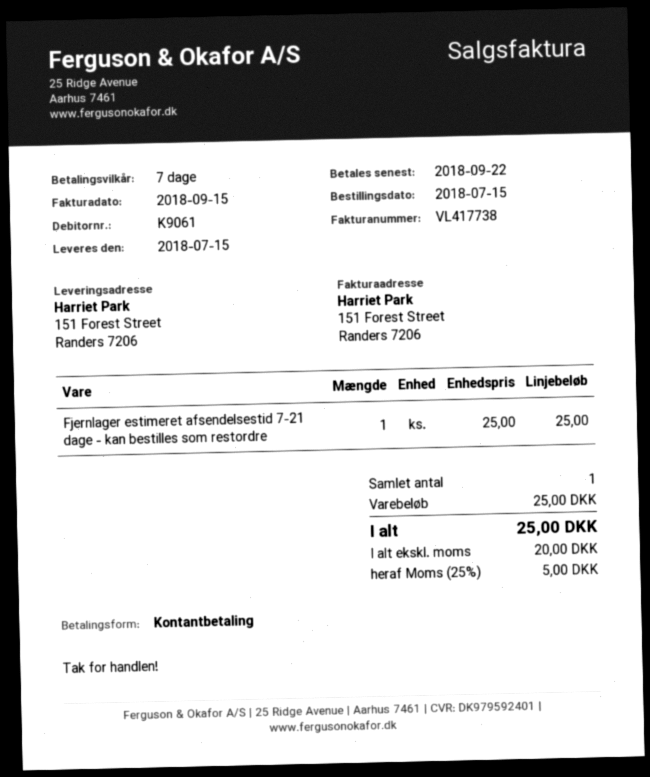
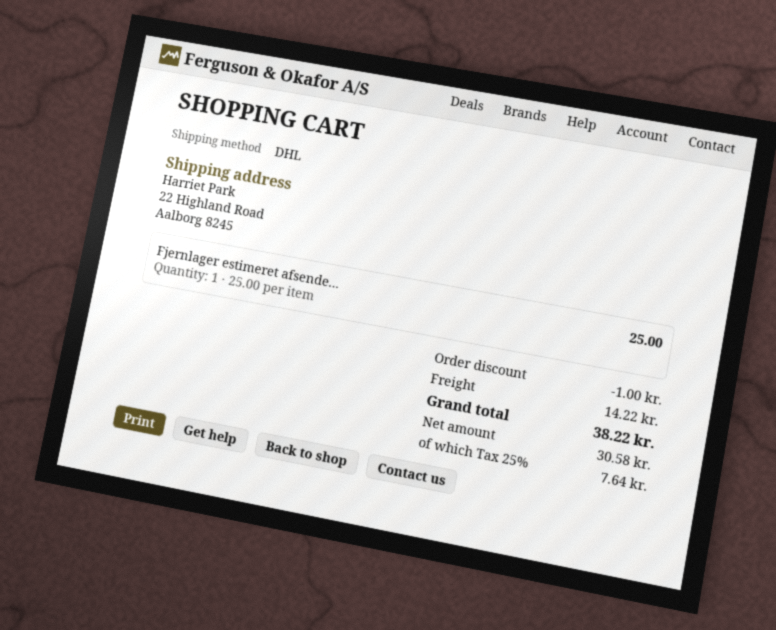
ship to: 151 Forest Street, Randers 7206 -> 22 Highland Road, Aalborg 8245
discount: none -> 1.00
shipping: none -> 14.22
net: 20.00 -> 30.58
tax: 25% = 5.00 -> 25% = 7.64
total: 25.00 -> 38.22

